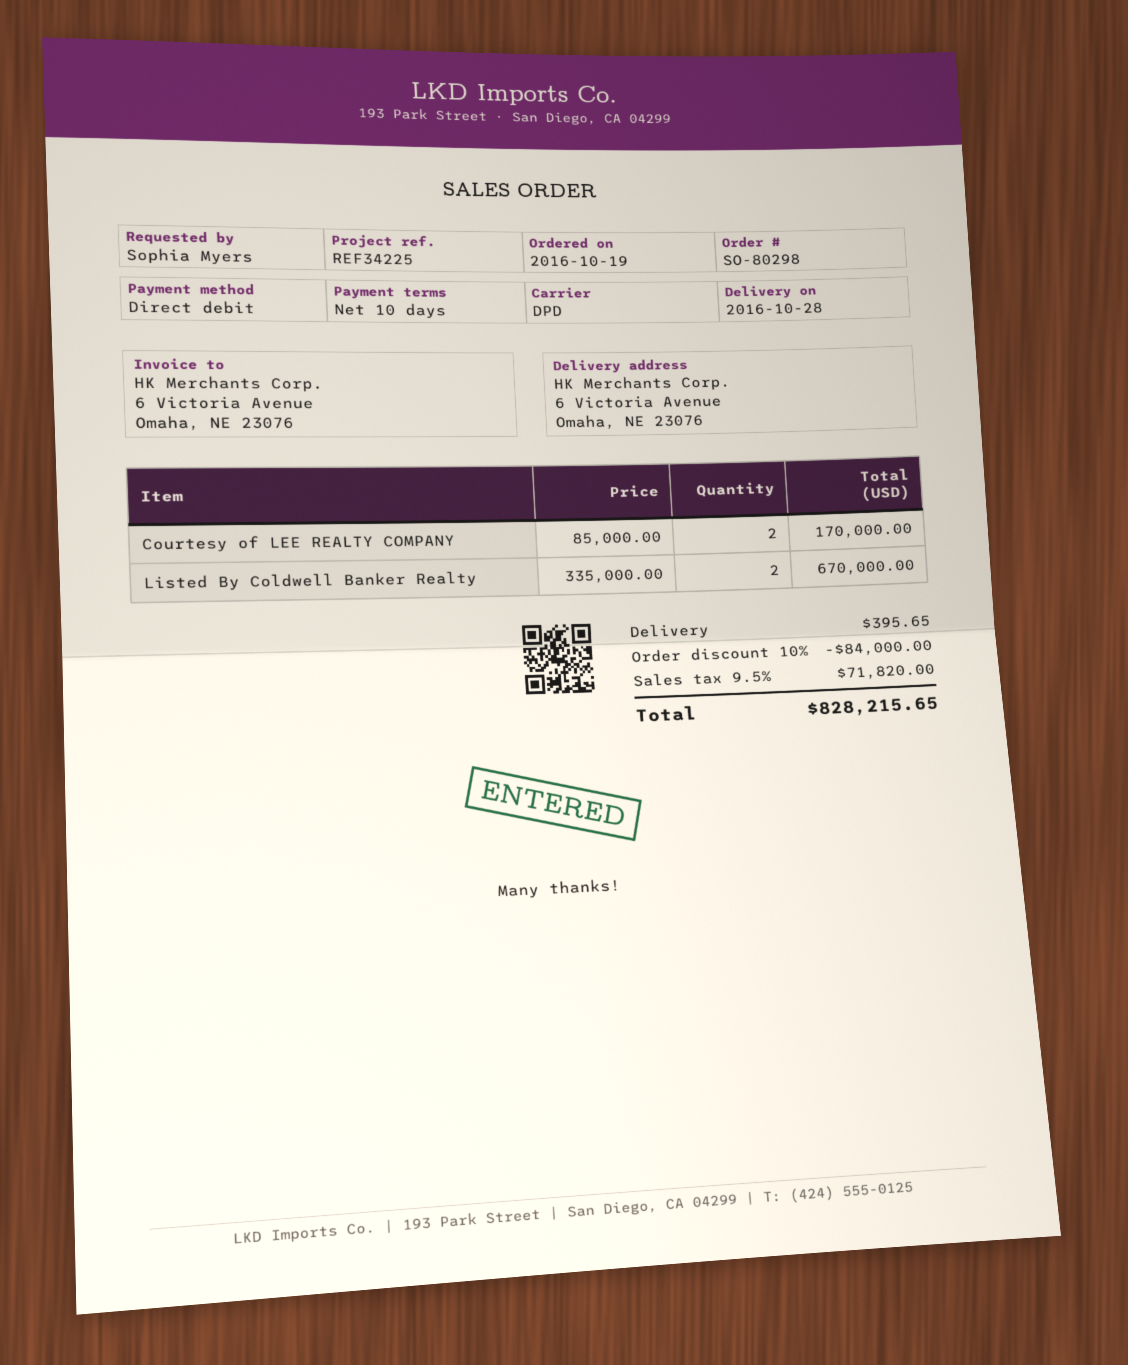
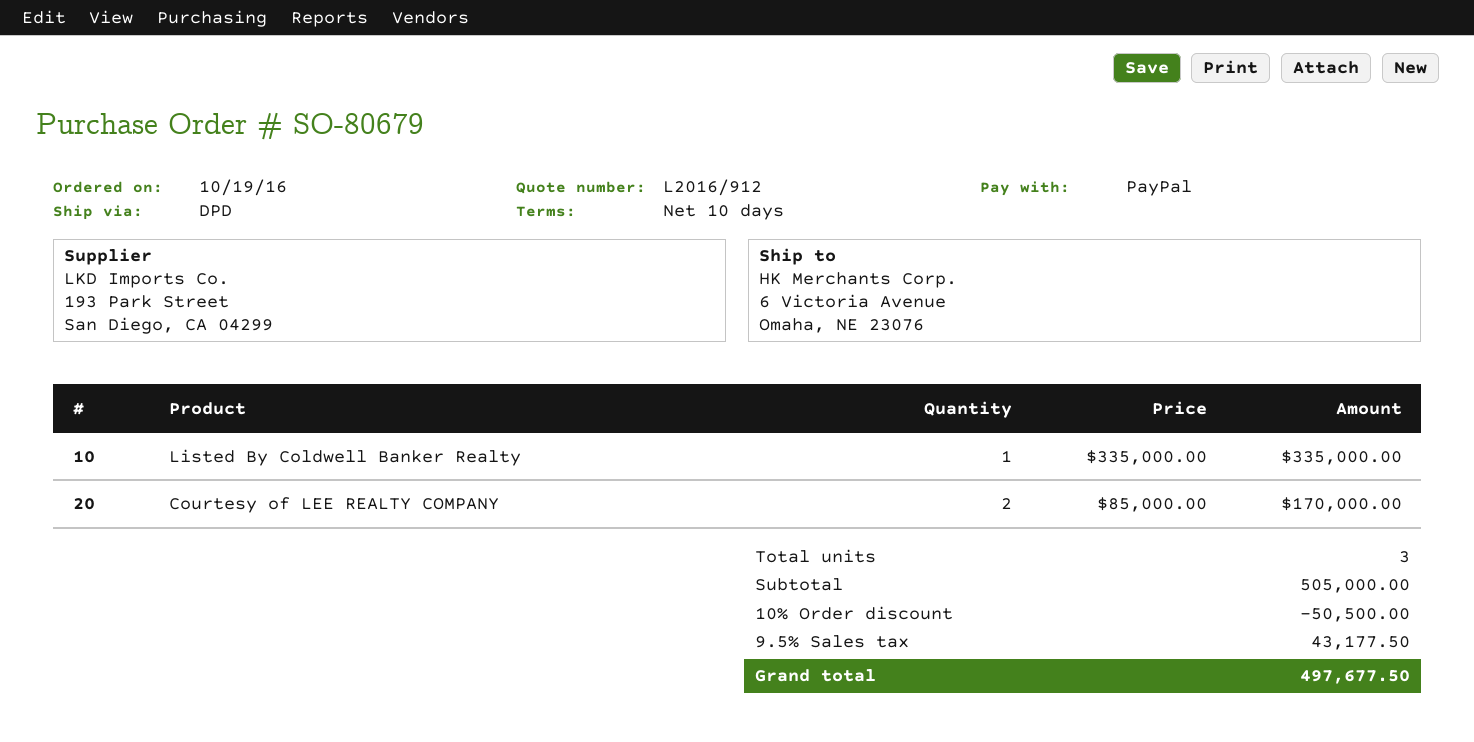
order number: SO-80298 -> SO-80679
payment method: direct debit -> PayPal
Listed By Coldwell Banker Realty: 2 x 335000.00 = 670000.00 -> 1 x 335000.00 = 335000.00
discount: 10% = 84000.00 -> 10% = 50500.00
shipping: 395.65 -> none
tax: 9.5% = 71820.00 -> 9.5% = 43177.50
total: 828215.65 -> 497677.50

